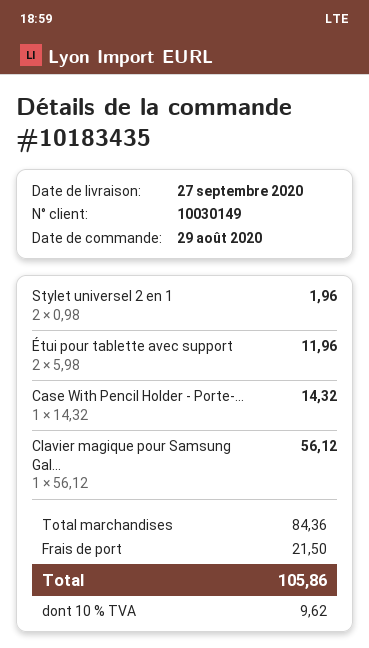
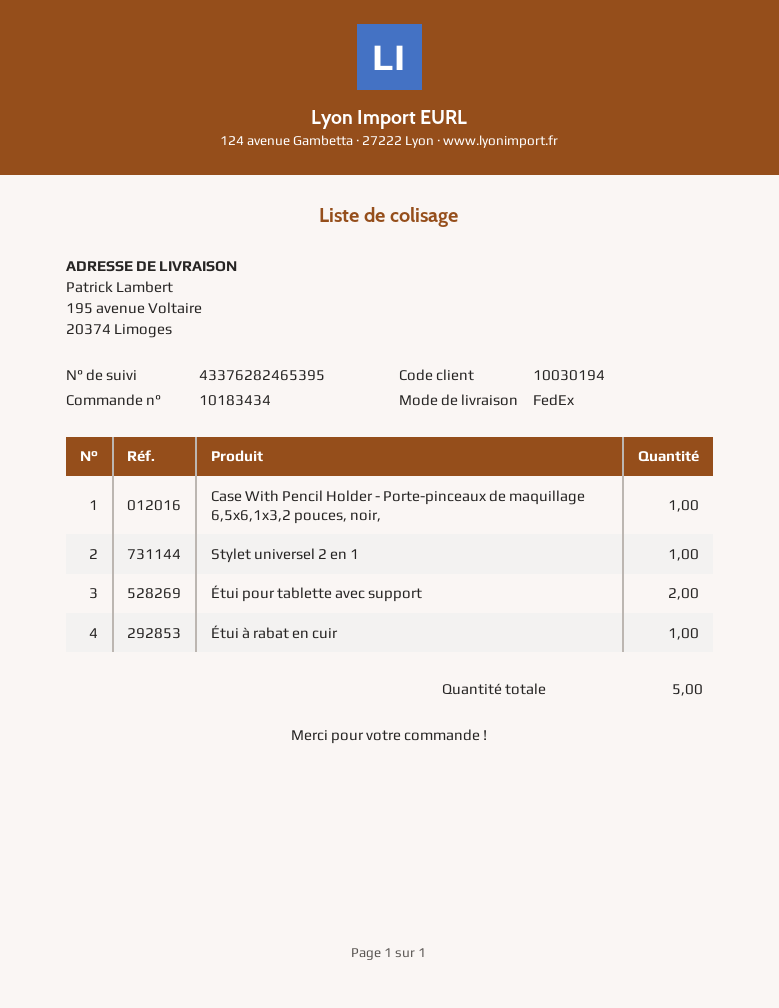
order number: 10183435 -> 10183434
customer number: 10030149 -> 10030194
Stylet universel 2 en 1: 2 -> 1
Clavier magique pour Samsung Gal...: 1 -> none
Étui à rabat en cuir: none -> 1

